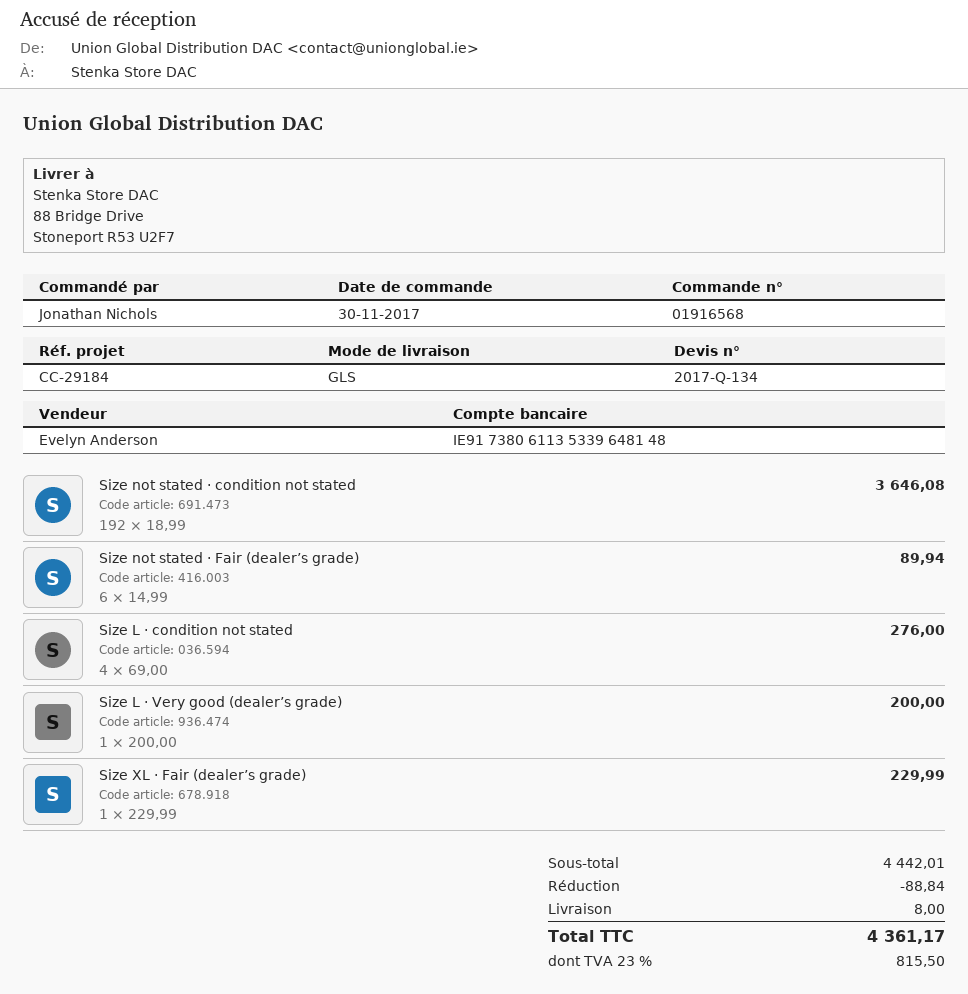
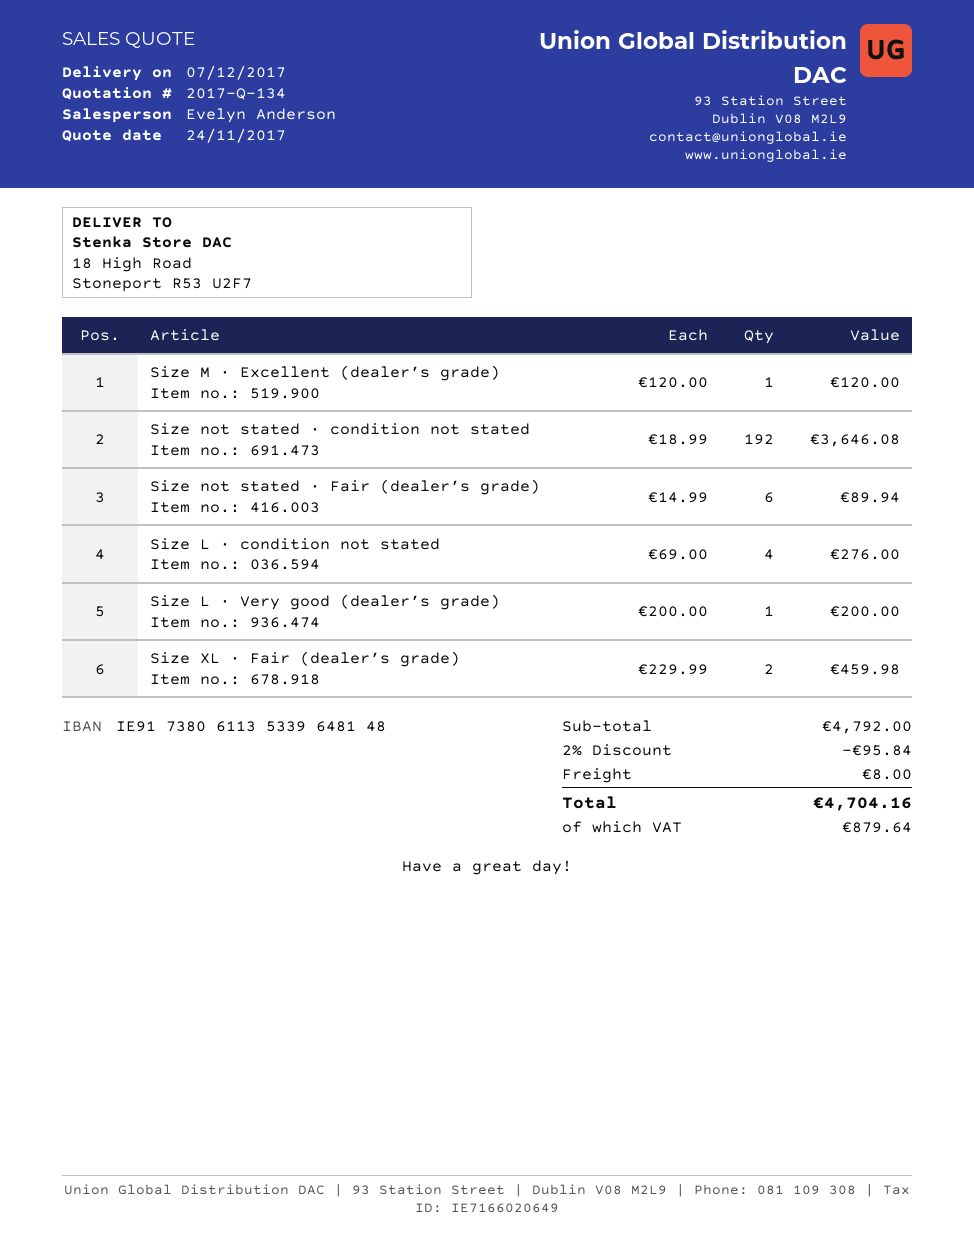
ship to: 88 Bridge Drive, Stoneport R53 U2F7 -> 18 High Road, Stoneport R53 U2F7
Size XL · Fair (dealer’s grade): 1 x 229.99 = 229.99 -> 2 x 229.99 = 459.98
Size M · Excellent (dealer’s grade): none -> 1 x 120.00 = 120.00
subtotal: 4442.01 -> 4792.00
discount: 88.84 -> 95.84
tax: 815.50 -> 879.64
total: 4361.17 -> 4704.16

